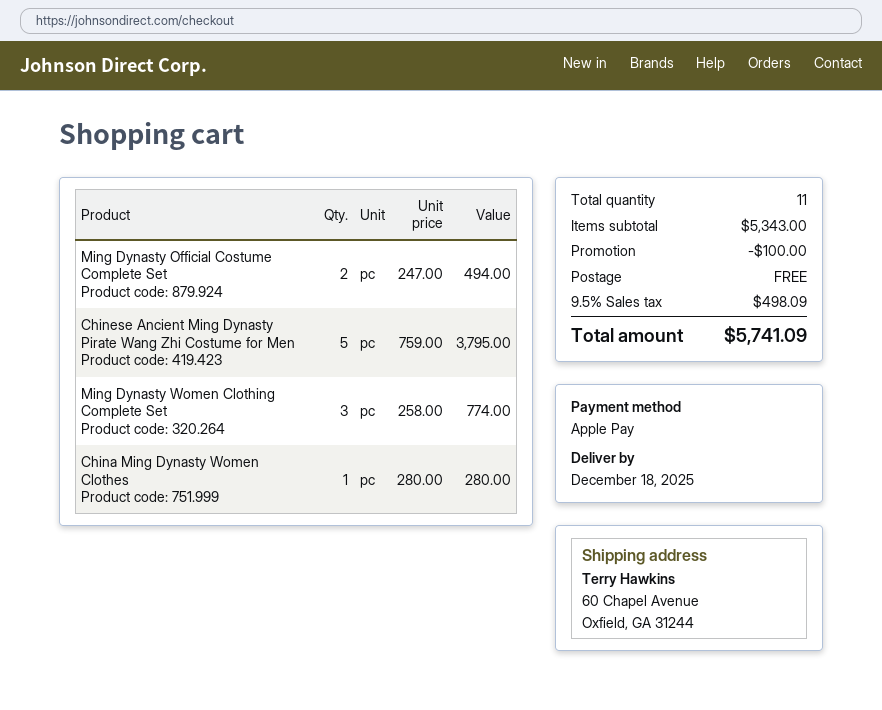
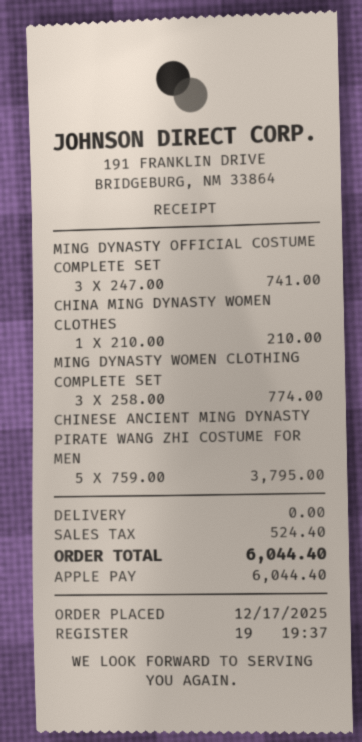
Ming Dynasty Official Costume Complete Set: 2 x 247.00 = 494.00 -> 3 x 247.00 = 741.00
China Ming Dynasty Women Clothes: 1 x 280.00 = 280.00 -> 1 x 210.00 = 210.00
discount: 100.00 -> none
tax: 498.09 -> 524.40
total: 5741.09 -> 6044.40

